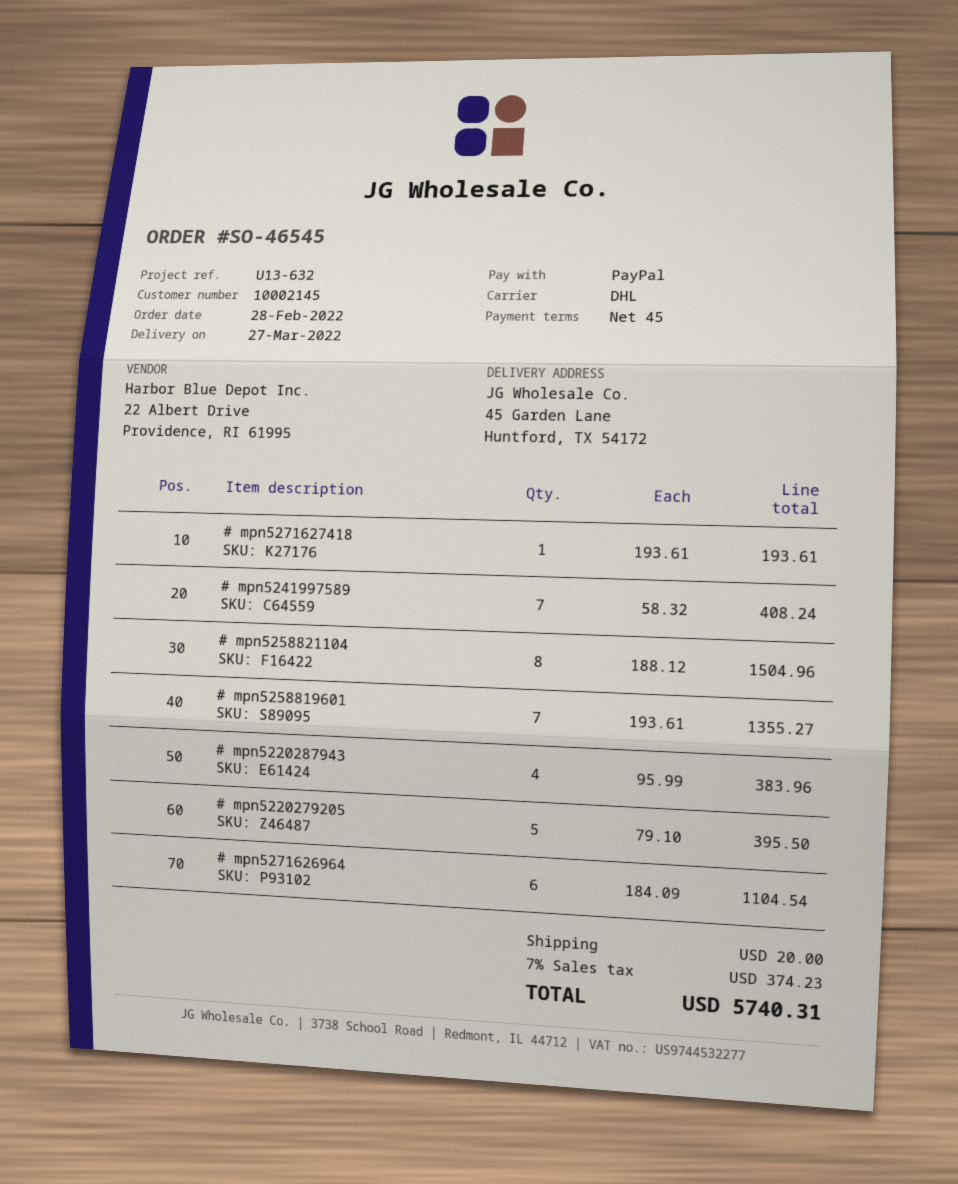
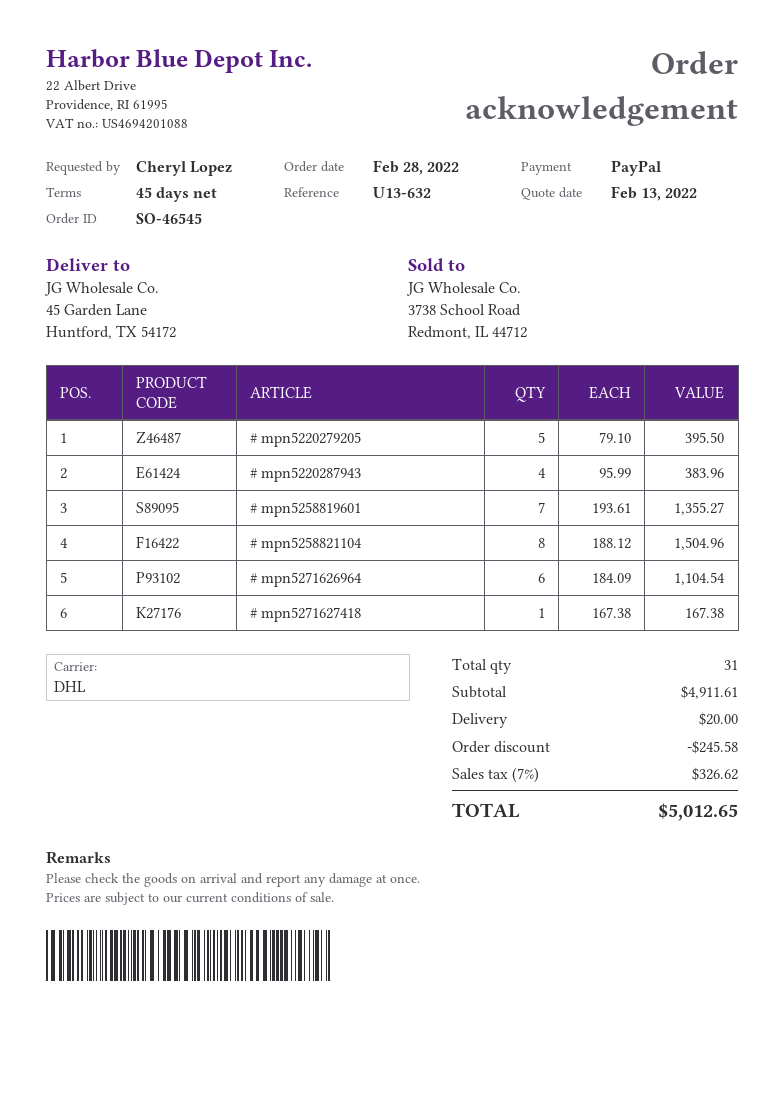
# mpn5271627418: 1 x 193.61 = 193.61 -> 1 x 167.38 = 167.38
# mpn5241997589: 7 x 58.32 = 408.24 -> none
discount: none -> 245.58
tax: 7% = 374.23 -> 7% = 326.62
total: 5740.31 -> 5012.65

